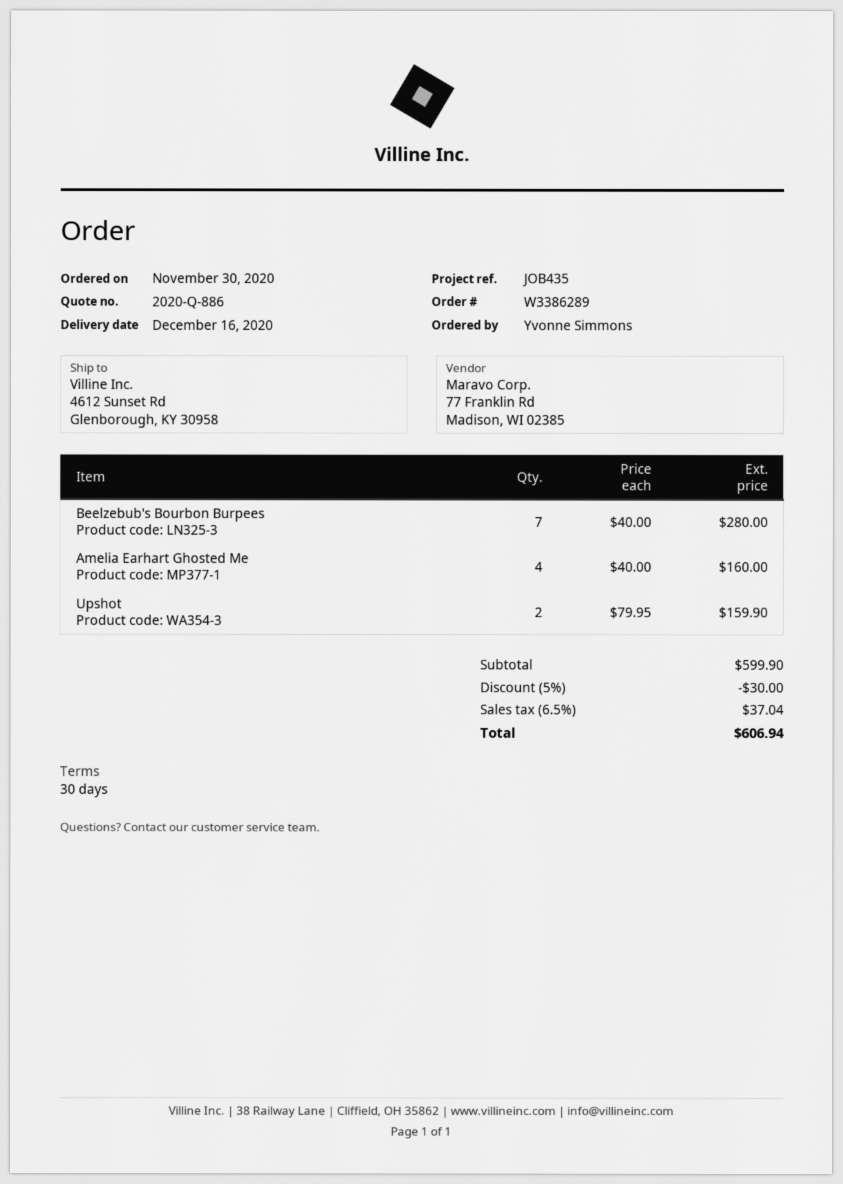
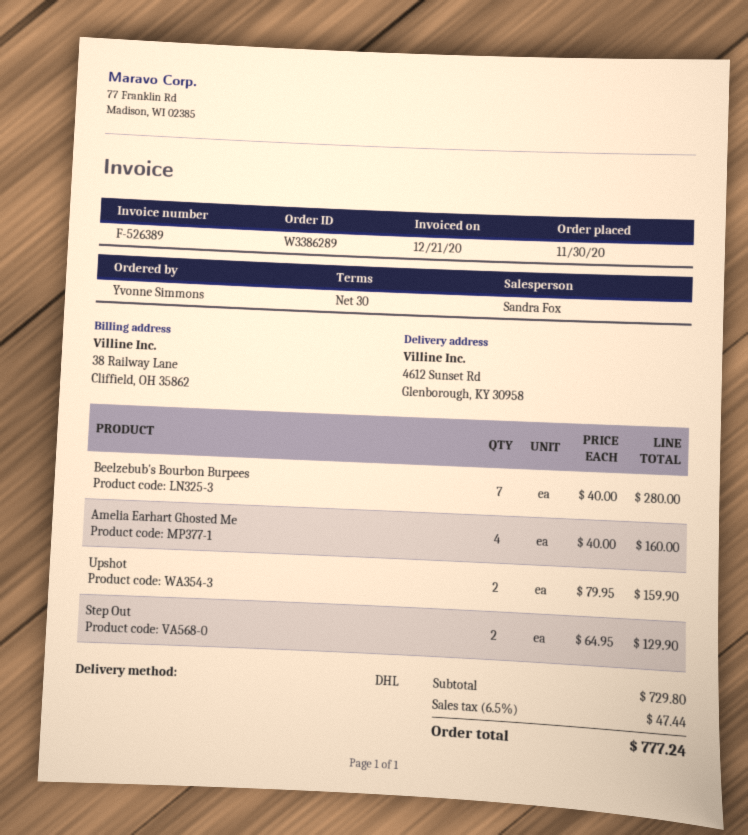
Step Out: none -> 2 x 64.95 = 129.90
subtotal: 599.90 -> 729.80
discount: 5% = 30.00 -> none
tax: 6.5% = 37.04 -> 6.5% = 47.44
total: 606.94 -> 777.24

